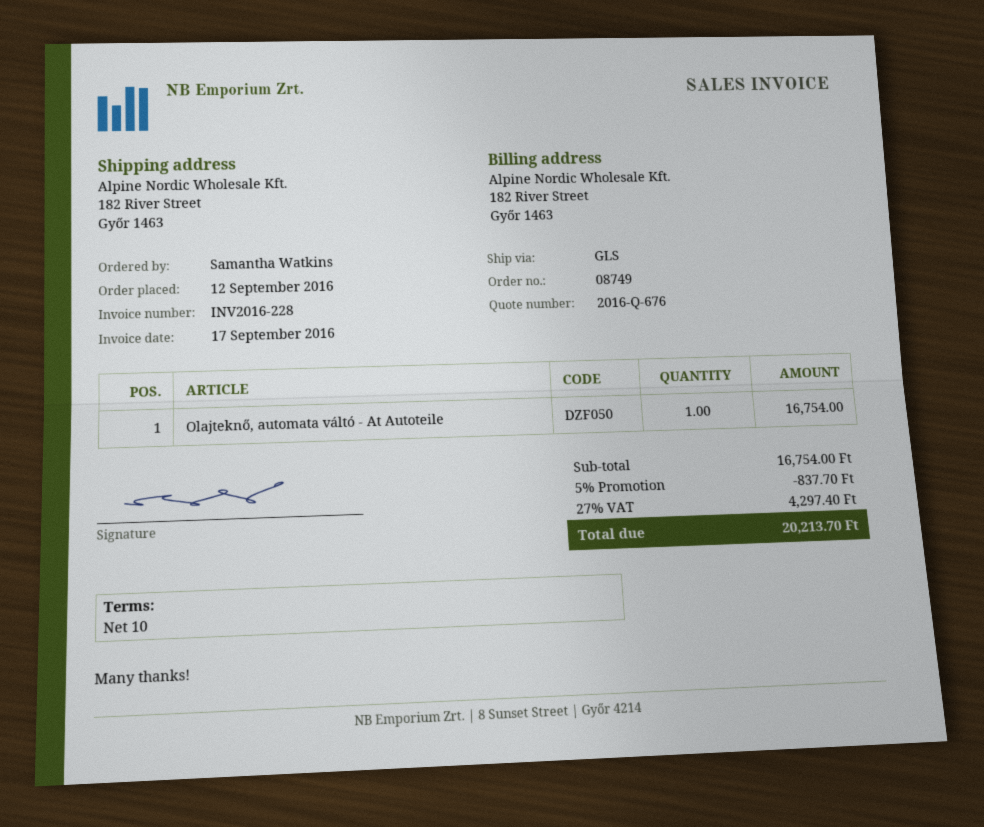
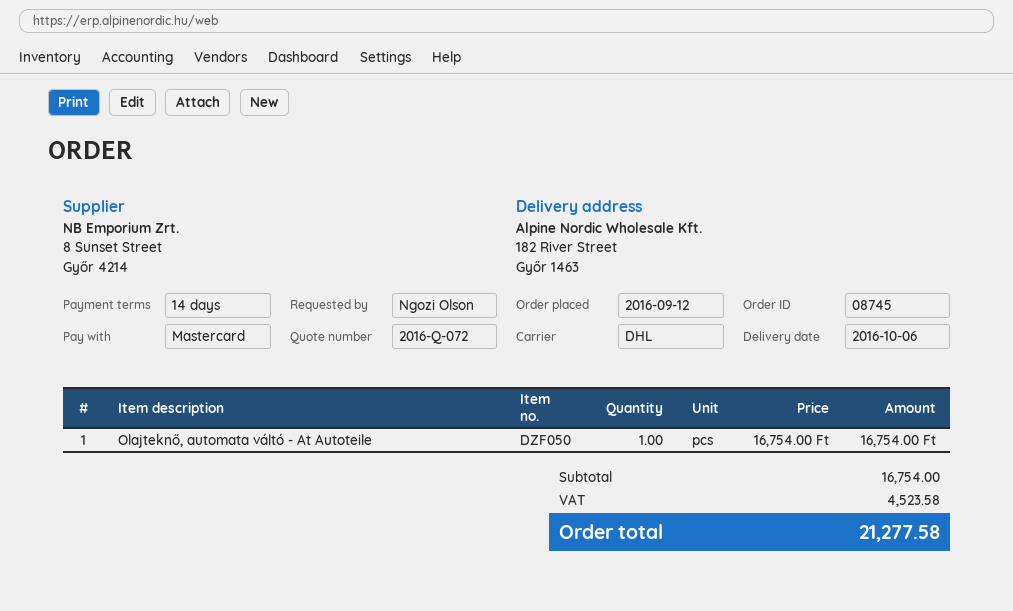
quote number: 2016-Q-676 -> 2016-Q-072
order number: 08749 -> 08745
payment terms: 10 days -> 14 days
ordered by: Samantha Watkins -> Ngozi Olson
shipping method: GLS -> DHL
discount: 5% = 837.70 -> none
tax: 4297.40 -> 4523.58
total: 20213.70 -> 21277.58

